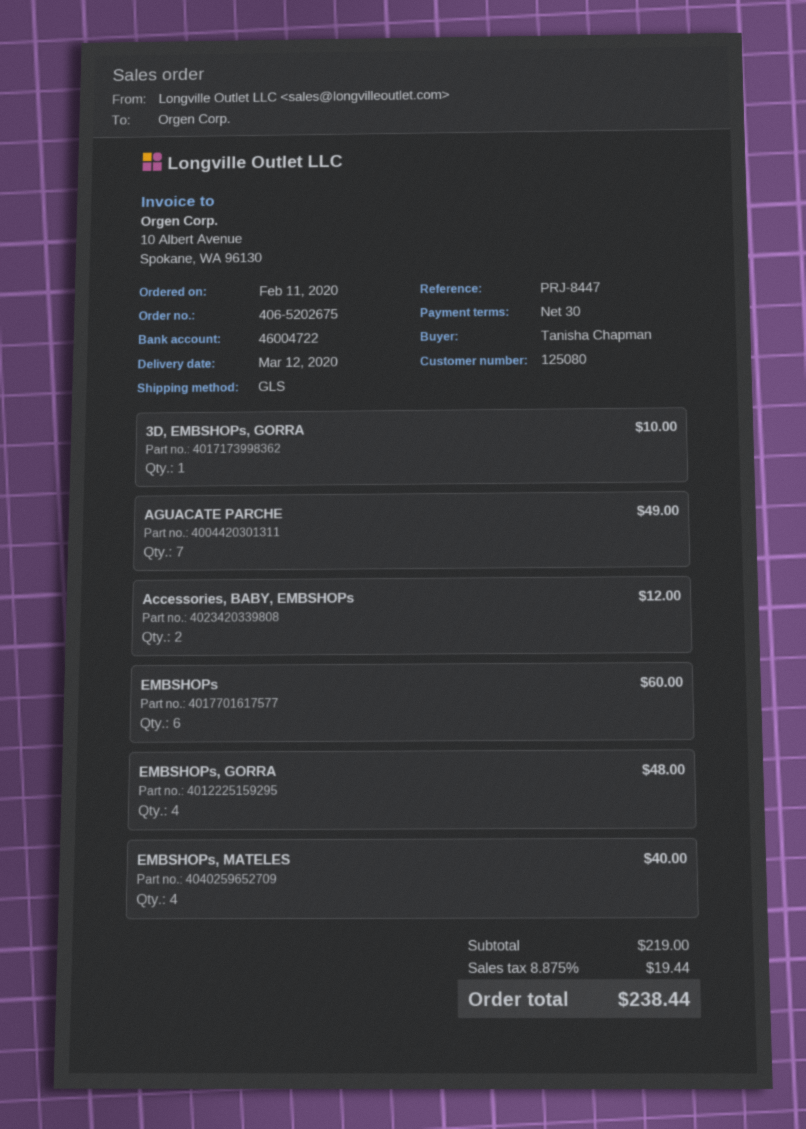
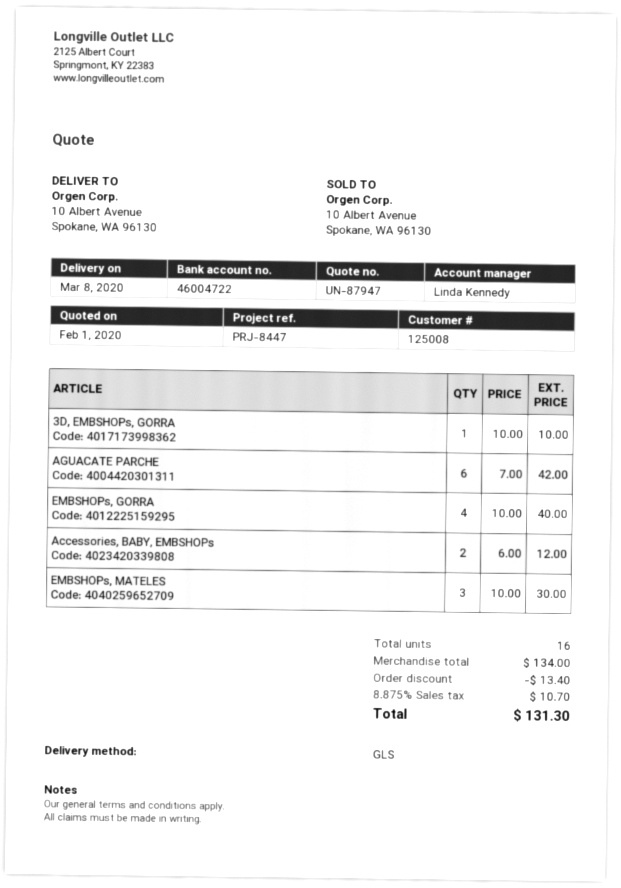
delivery date: 2020-03-12 -> 2020-03-08
customer number: 125080 -> 125008
AGUACATE PARCHE: 7 for 49.00 -> 6 for 42.00
EMBSHOPs: 6 for 60.00 -> none
EMBSHOPs, GORRA: 4 for 48.00 -> 4 for 40.00
EMBSHOPs, MATELES: 4 for 40.00 -> 3 for 30.00
subtotal: 219.00 -> 134.00
discount: none -> 13.40
tax: 8.875% = 19.44 -> 8.875% = 10.70
total: 238.44 -> 131.30

